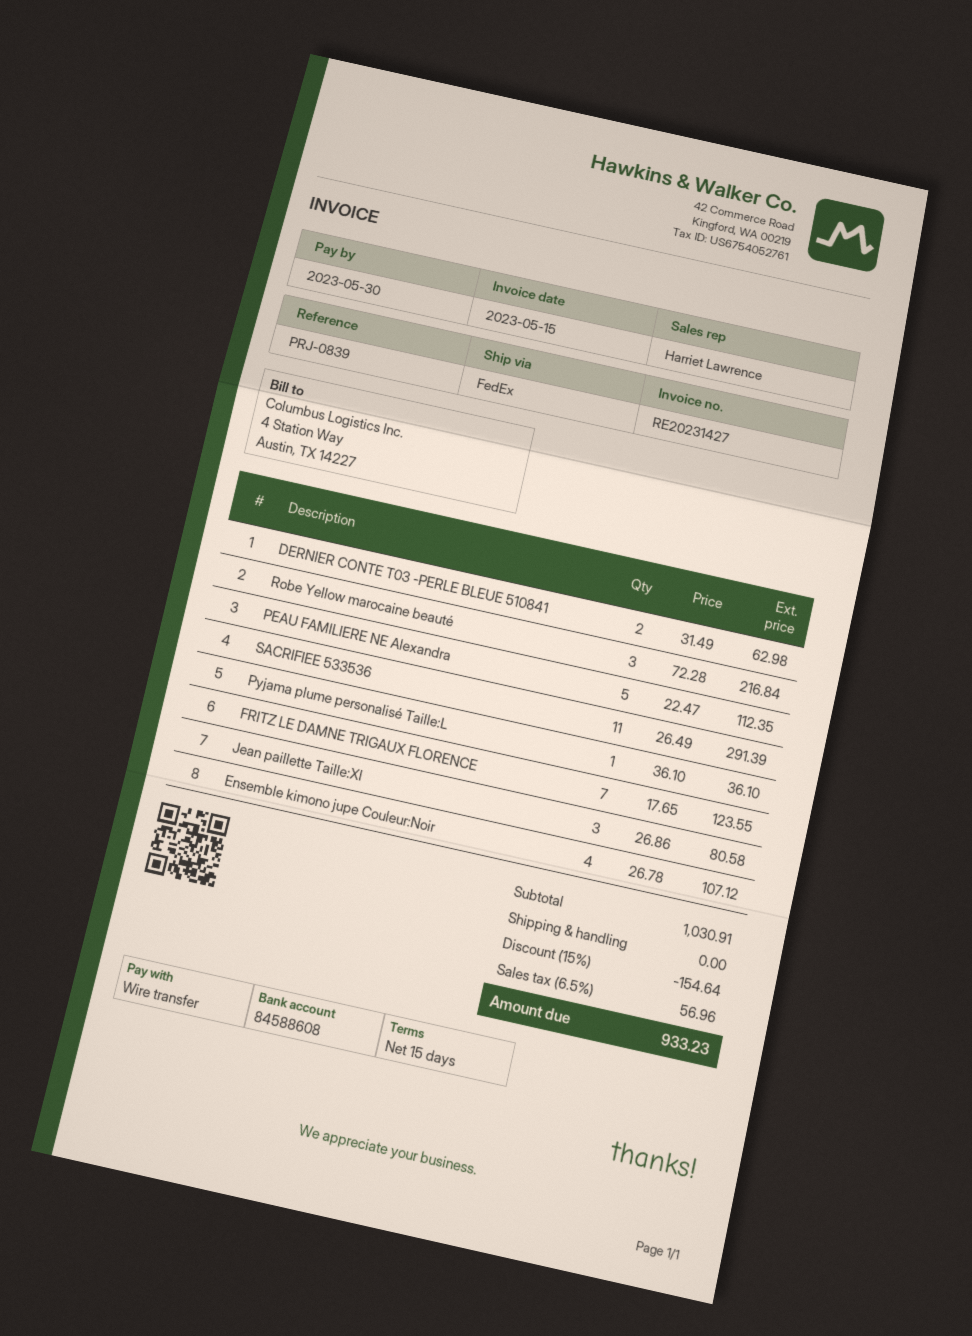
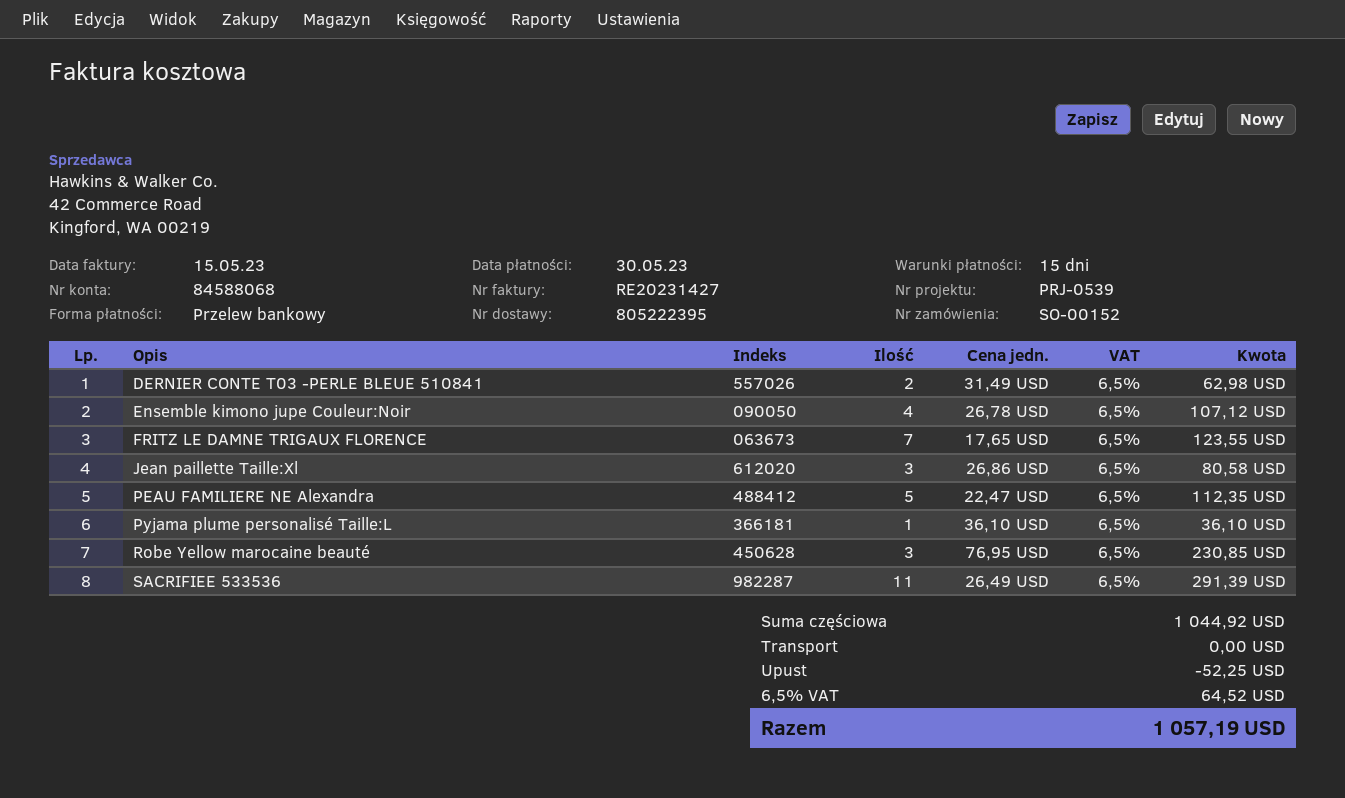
reference: PRJ-0839 -> PRJ-0539
bank account: 84588608 -> 84588068
Robe Yellow marocaine beauté: 3 x 72.28 = 216.84 -> 3 x 76.95 = 230.85
subtotal: 1030.91 -> 1044.92
discount: 154.64 -> 52.25
tax: 6.5% = 56.96 -> 6.5% = 64.52
total: 933.23 -> 1057.19

